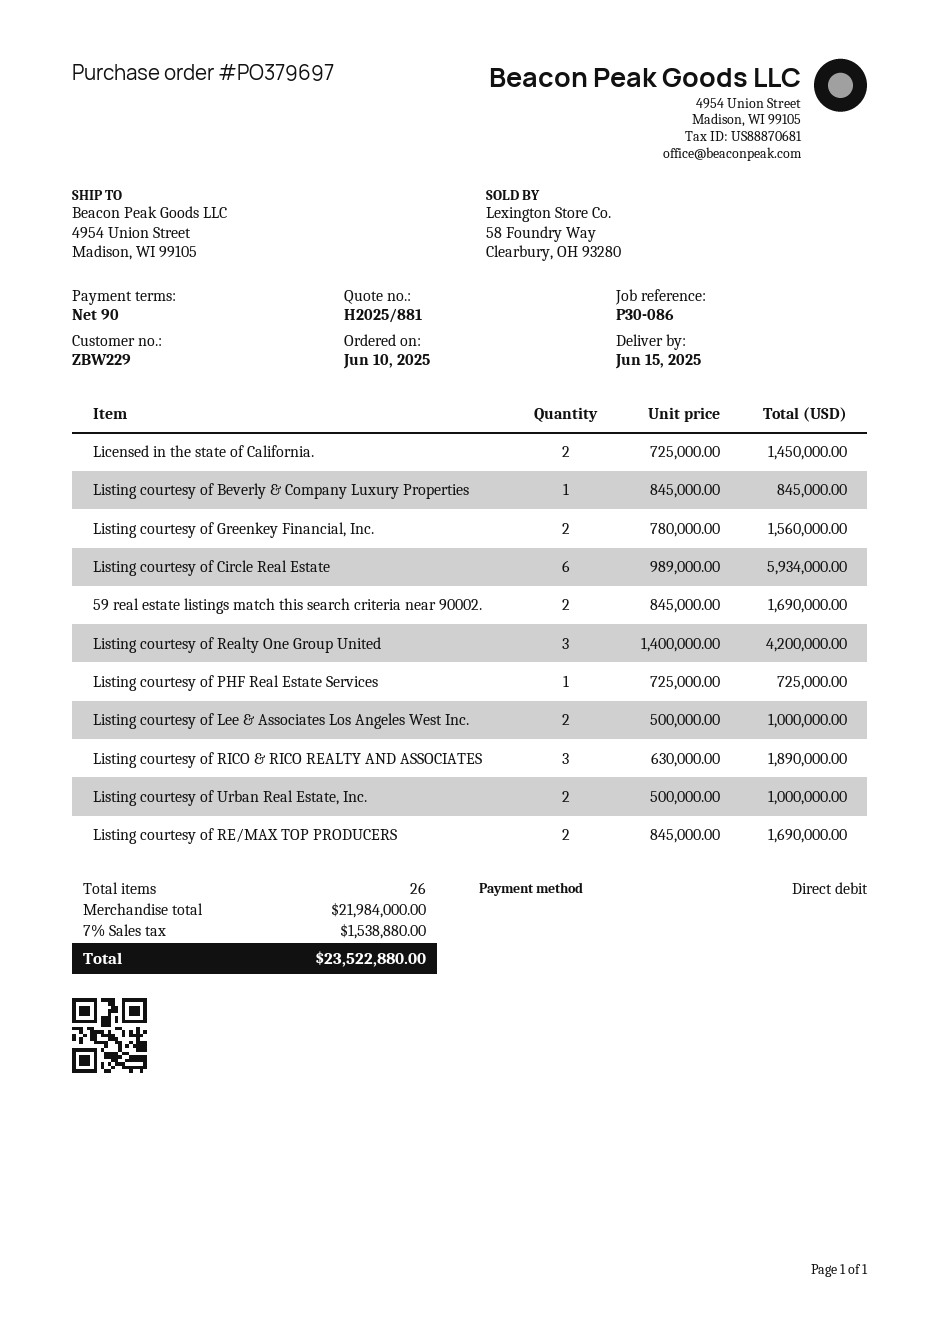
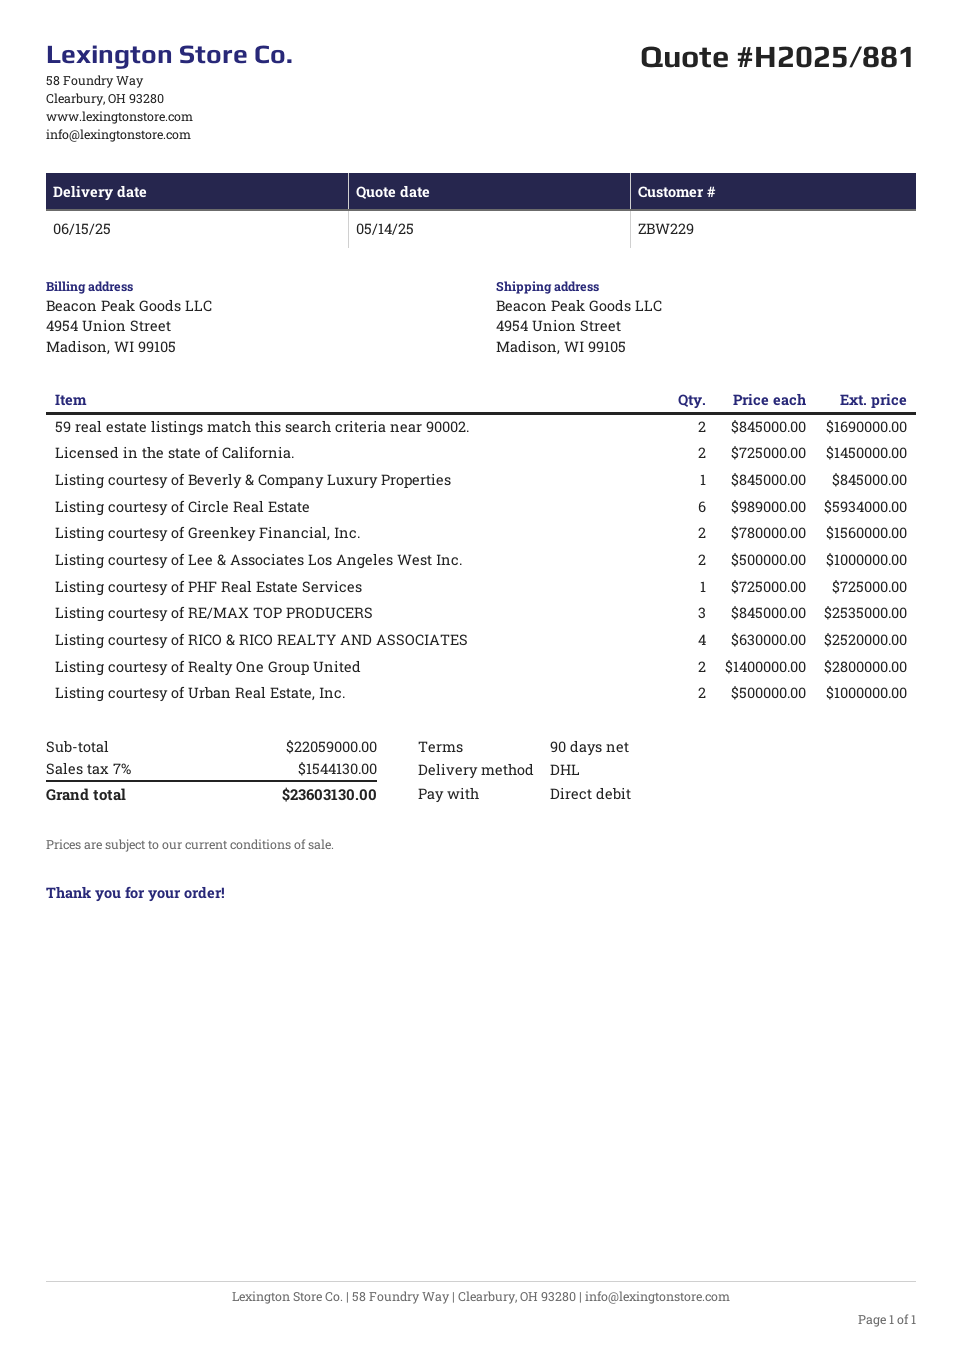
Listing courtesy of Realty One Group United: 3 x 1400000.00 = 4200000.00 -> 2 x 1400000.00 = 2800000.00
Listing courtesy of RICO & RICO REALTY AND ASSOCIATES: 3 x 630000.00 = 1890000.00 -> 4 x 630000.00 = 2520000.00
Listing courtesy of RE/MAX TOP PRODUCERS: 2 x 845000.00 = 1690000.00 -> 3 x 845000.00 = 2535000.00
subtotal: 21984000.00 -> 22059000.00
tax: 7% = 1538880.00 -> 7% = 1544130.00
total: 23522880.00 -> 23603130.00

